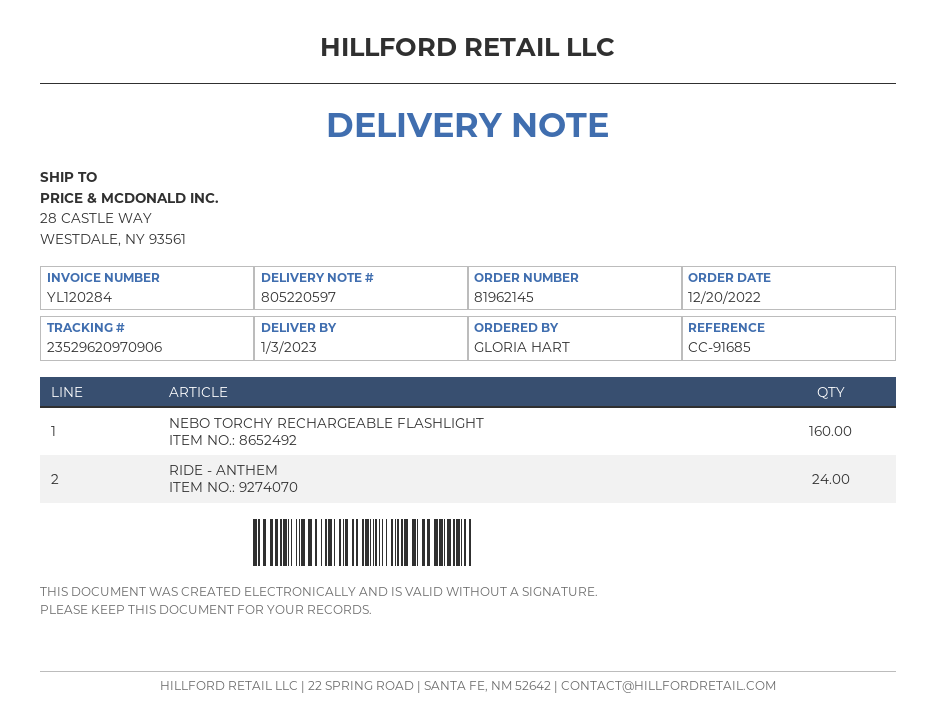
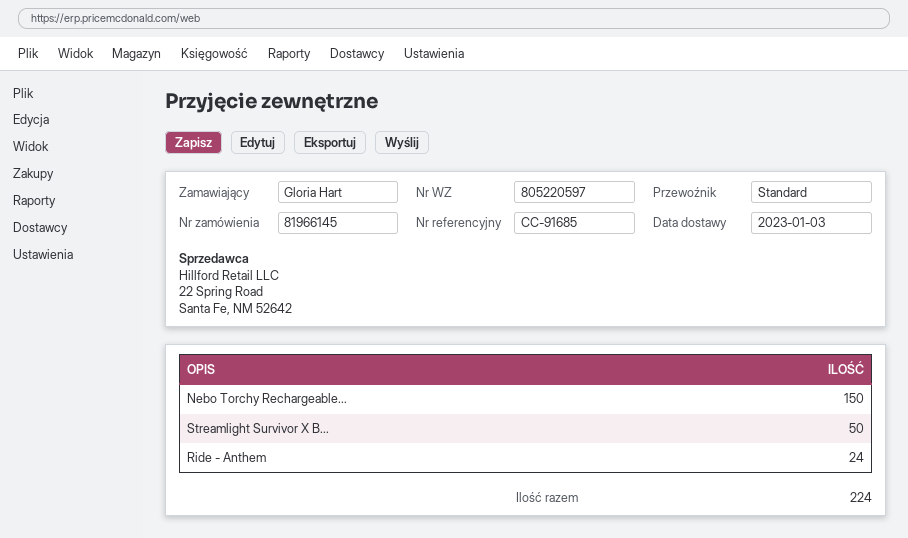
order number: 81962145 -> 81966145
NEBO TORCHY RECHARGEABLE FLASHLIGHT: 160 -> 150
Streamlight Survivor X B...: none -> 50

